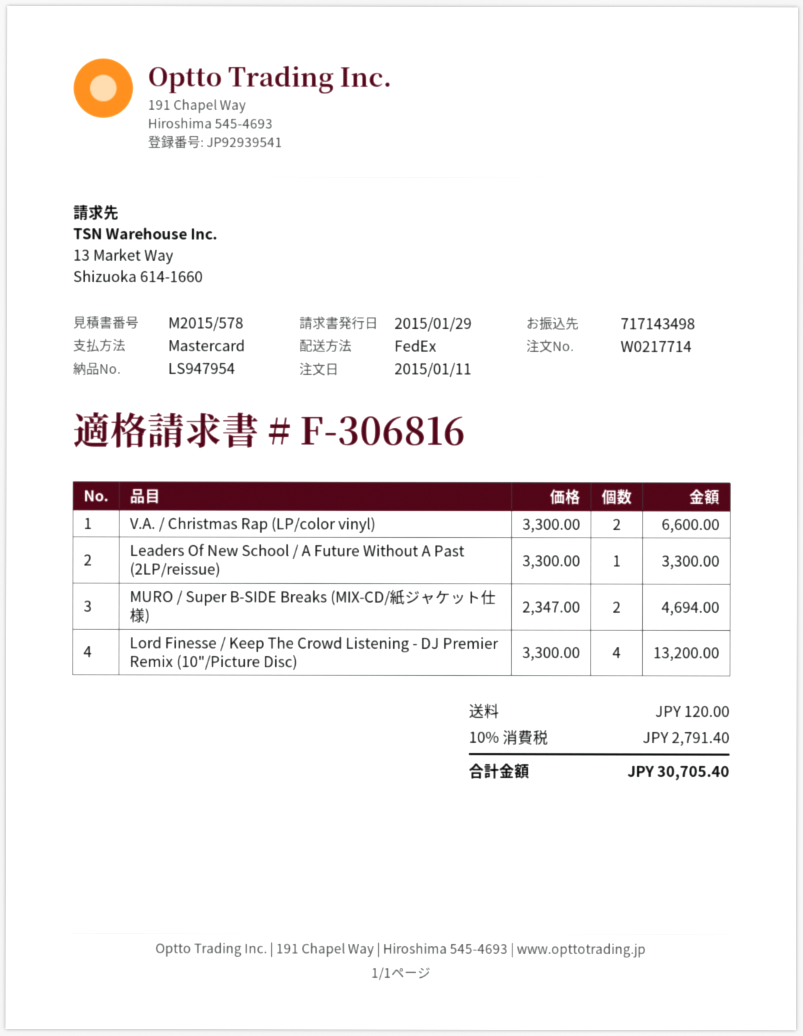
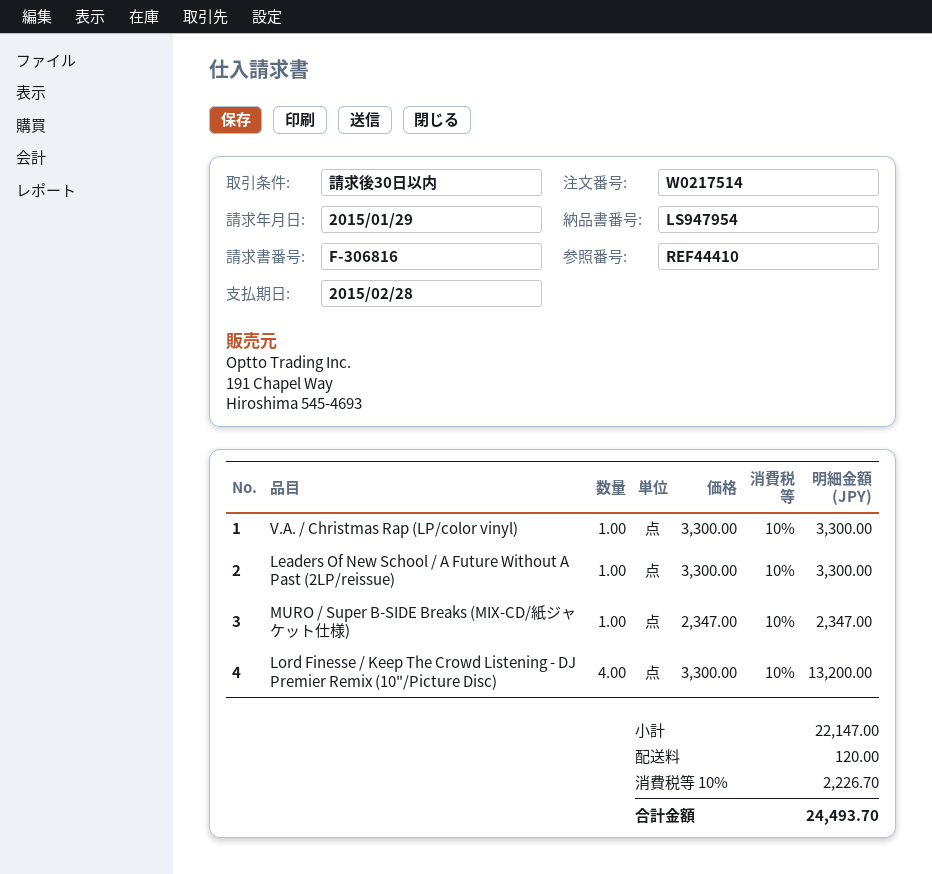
order number: W0217714 -> W0217514
V.A. / Christmas Rap (LP/color vinyl): 2 x 3300.00 = 6600.00 -> 1 x 3300.00 = 3300.00
MURO / Super B-SIDE Breaks (MIX-CD/紙ジャケット仕様): 2 x 2347.00 = 4694.00 -> 1 x 2347.00 = 2347.00
tax: 10% = 2791.40 -> 10% = 2226.70
total: 30705.40 -> 24493.70

